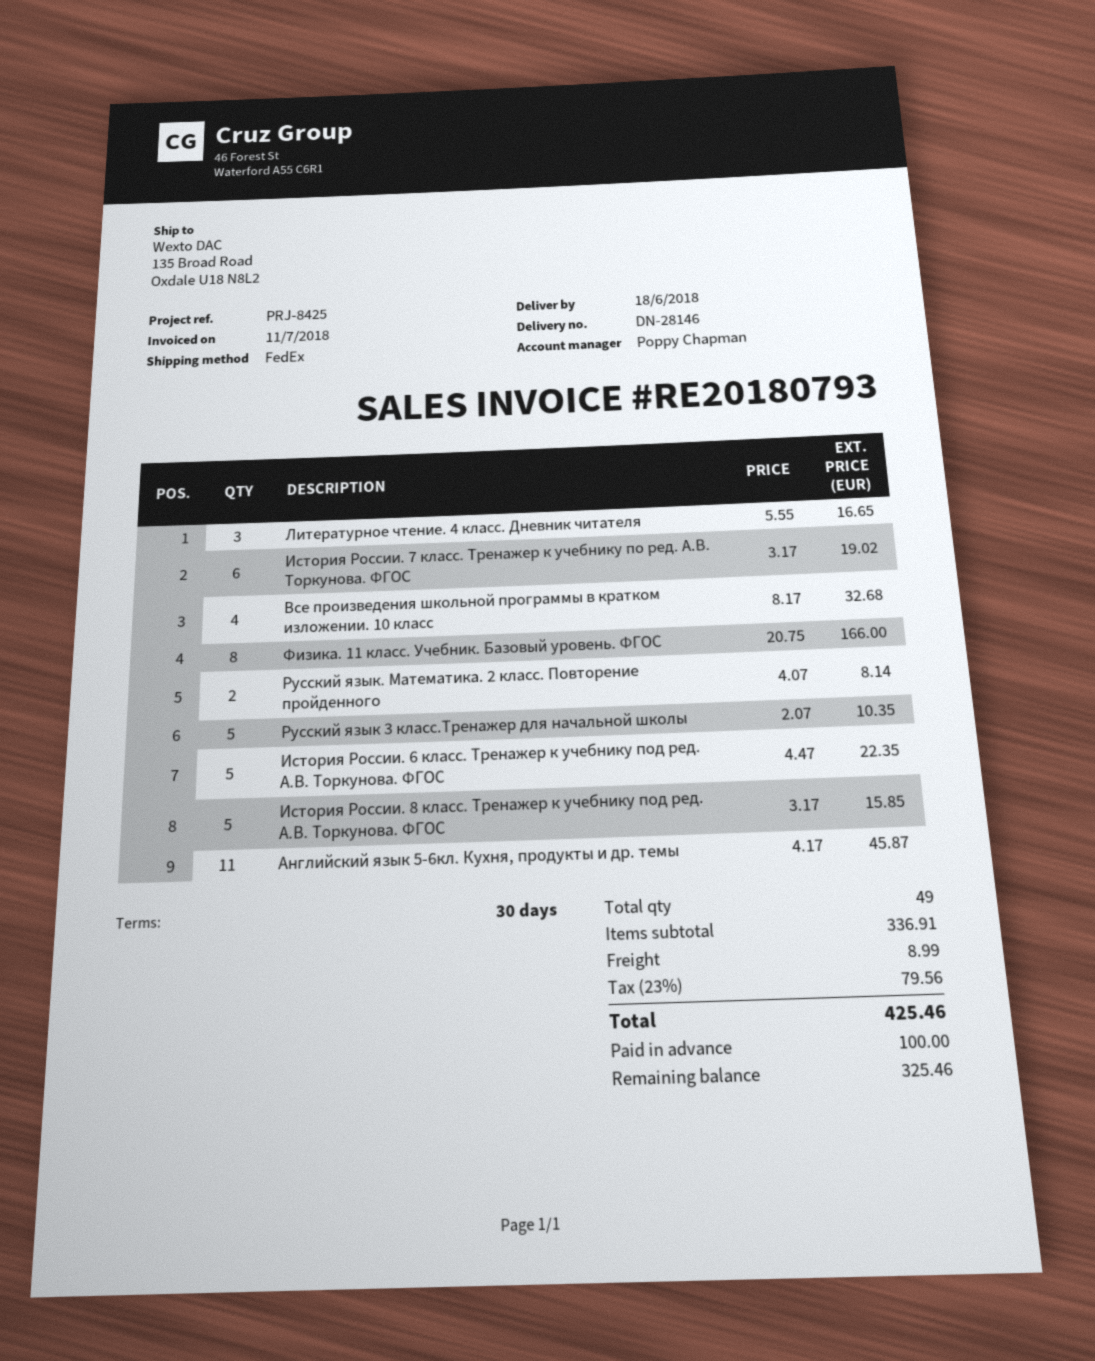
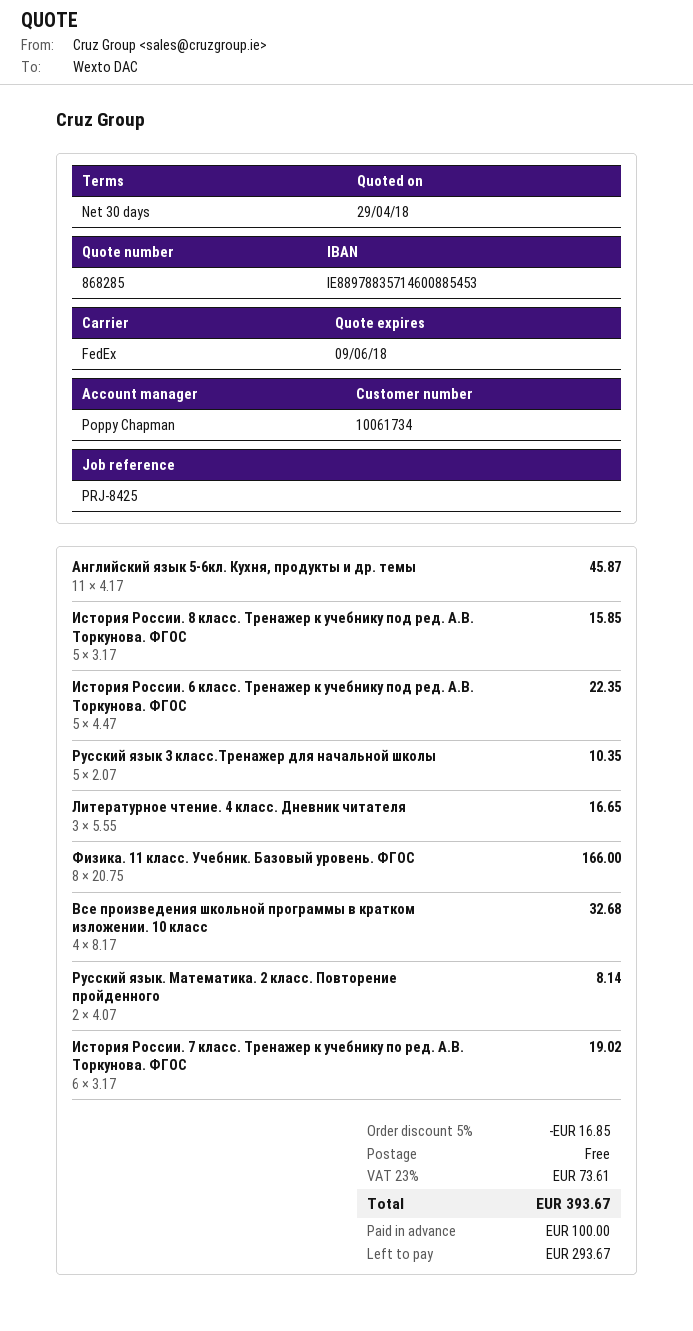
discount: none -> 5% = 16.85
shipping: 8.99 -> 0.00
tax: 23% = 79.56 -> 23% = 73.61
total: 425.46 -> 393.67
balance: 325.46 -> 293.67

